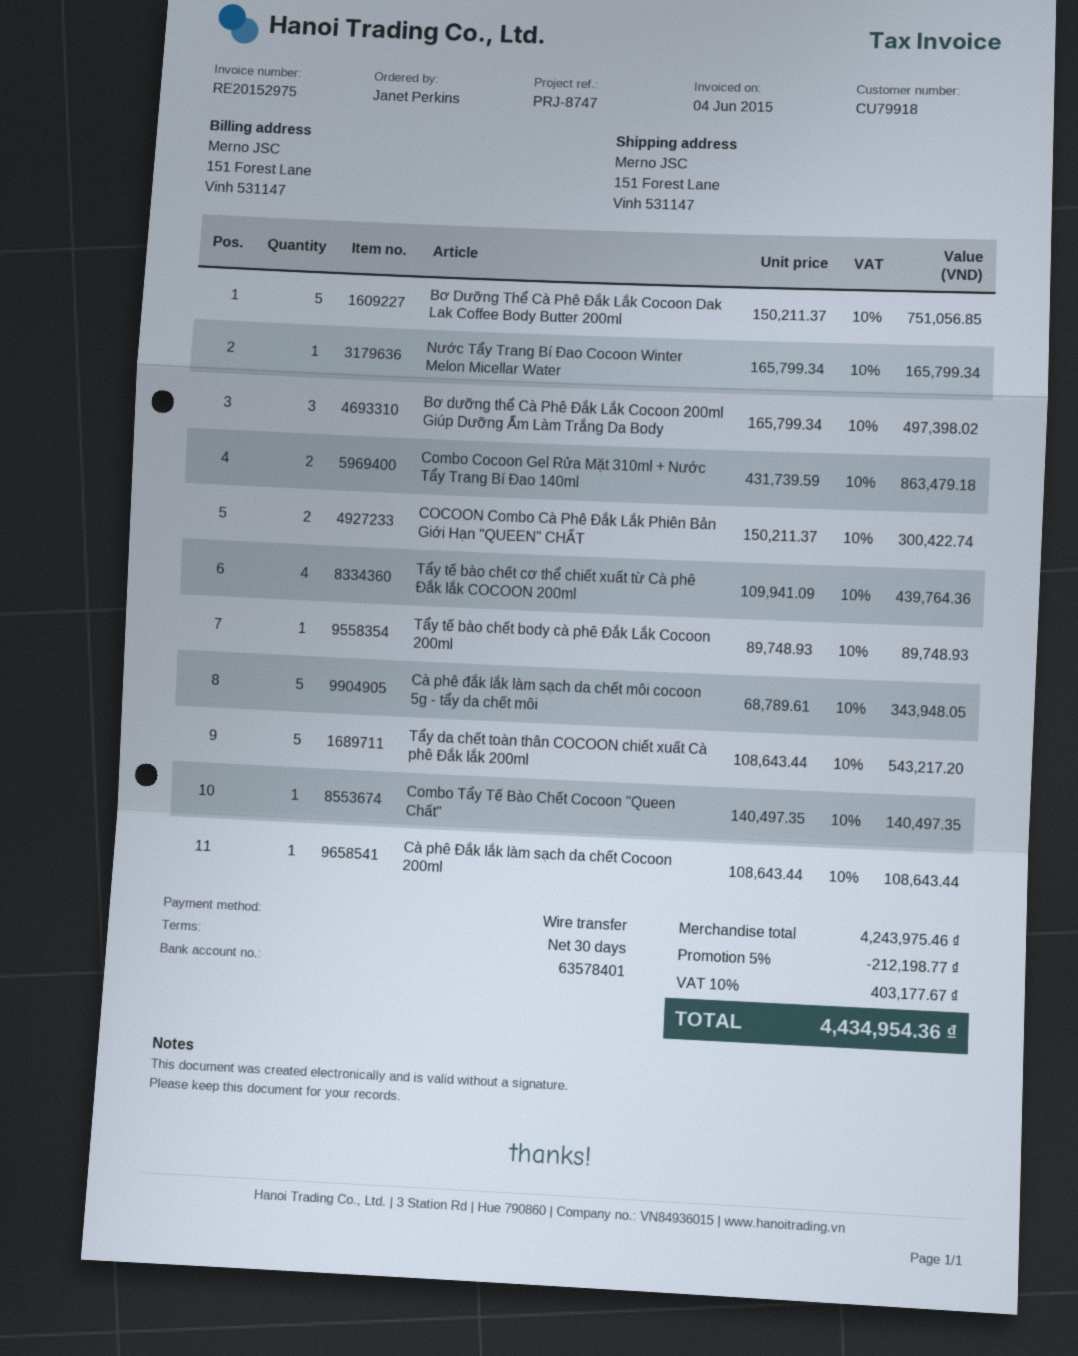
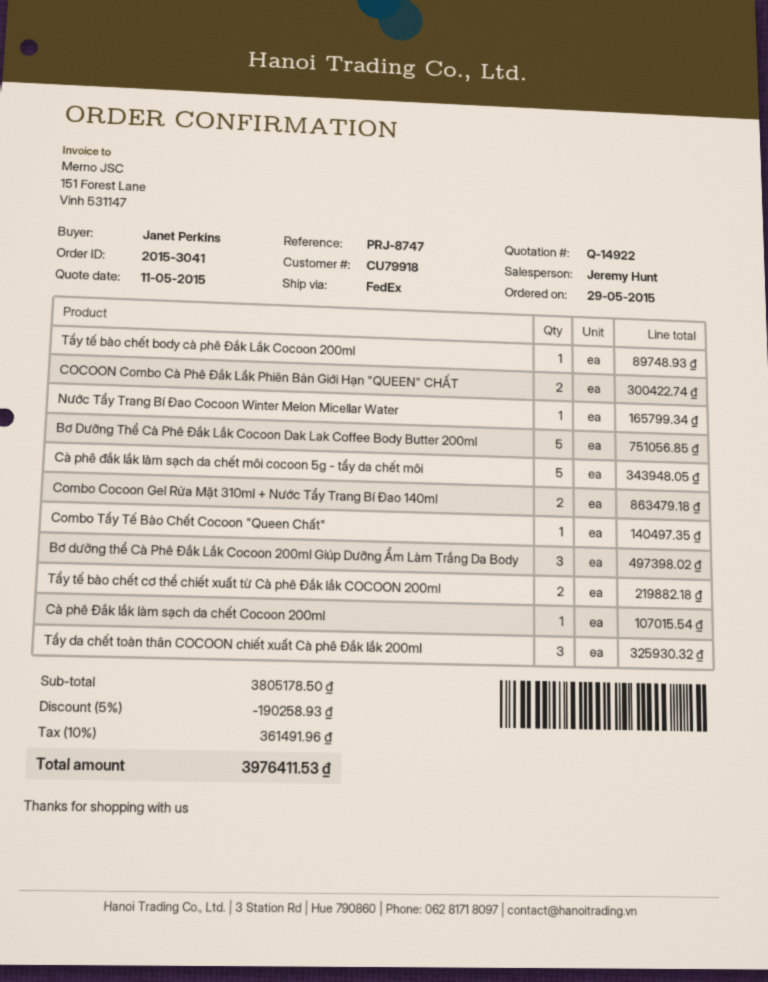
Tẩy tế bào chết cơ thể chiết xuất từ Cà phê Đắk lắk COCOON 200ml: 4 for 439764.36 -> 2 for 219882.18
Tẩy da chết toàn thân COCOON chiết xuất Cà phê Đắk lắk 200ml: 5 for 543217.20 -> 3 for 325930.32
Cà phê Đắk lắk làm sạch da chết Cocoon 200ml: 1 for 108643.44 -> 1 for 107015.54
subtotal: 4243975.46 -> 3805178.50
discount: 5% = 212198.77 -> 5% = 190258.93
tax: 10% = 403177.67 -> 10% = 361491.96
total: 4434954.36 -> 3976411.53

